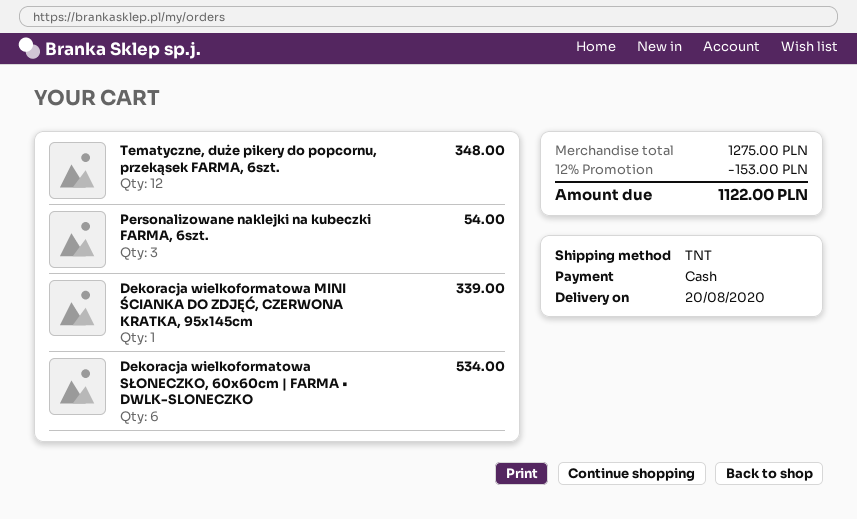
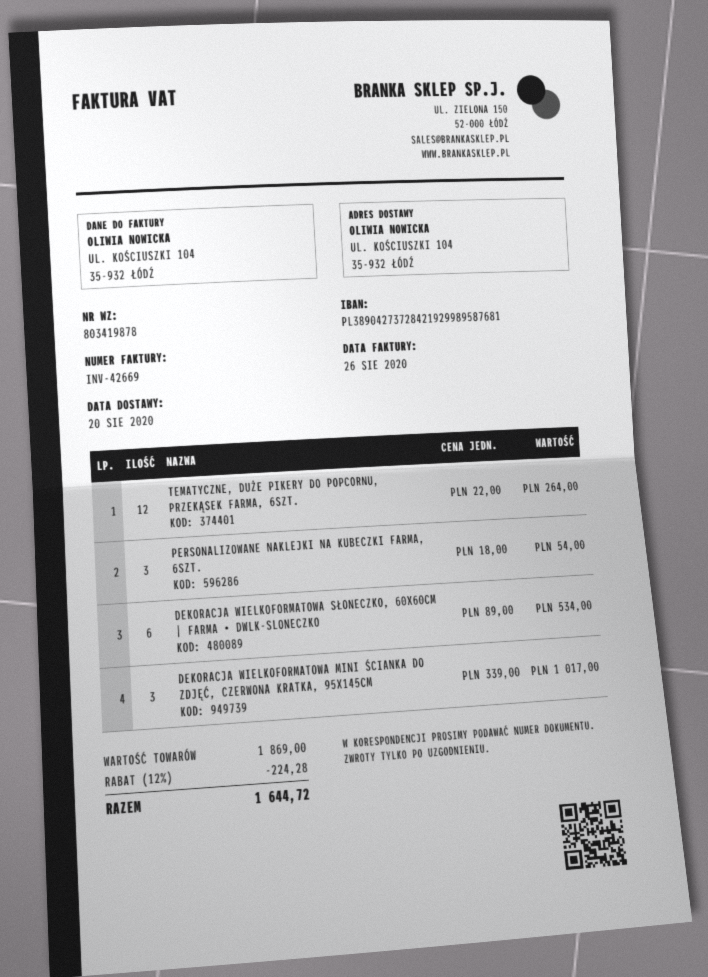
Tematyczne, duże pikery do popcornu, przekąsek FARMA, 6szt.: 12 for 348.00 -> 12 for 264.00
Dekoracja wielkoformatowa MINI ŚCIANKA DO ZDJĘĆ, CZERWONA KRATKA, 95x145cm: 1 for 339.00 -> 3 for 1017.00
subtotal: 1275.00 -> 1869.00
discount: 12% = 153.00 -> 12% = 224.28
total: 1122.00 -> 1644.72

